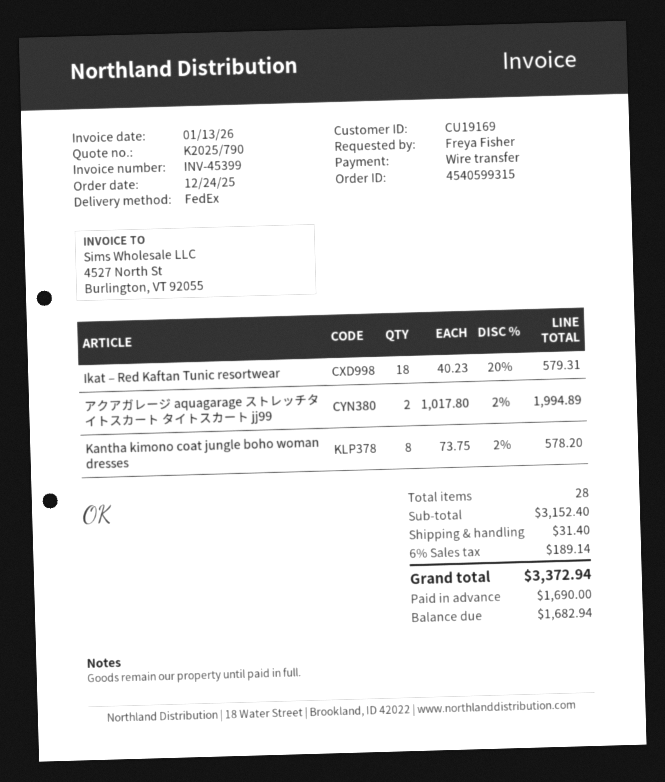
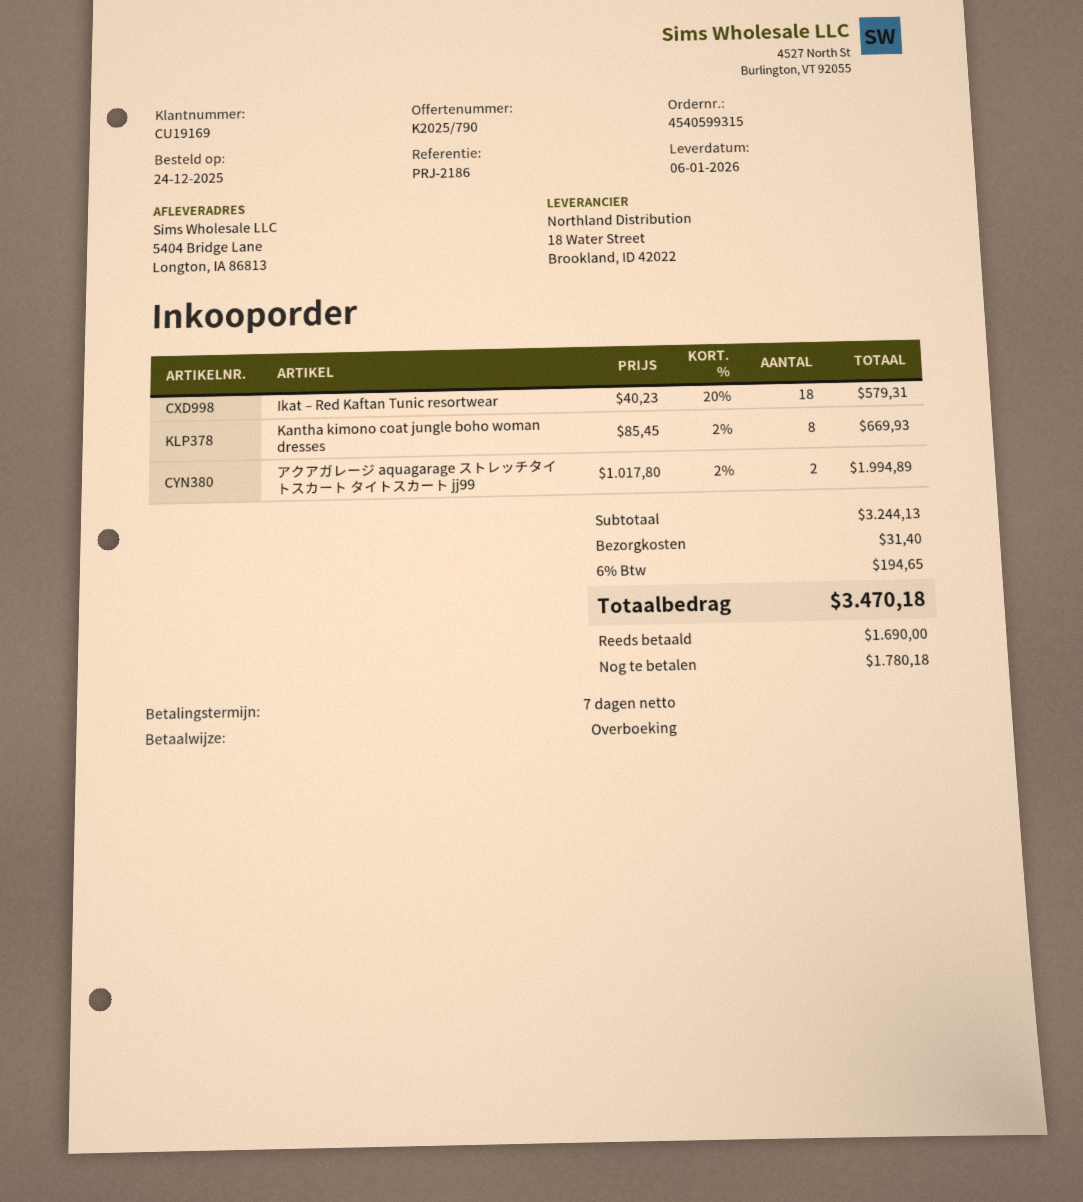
Kantha kimono coat jungle boho woman dresses: 8 x 73.75 - 2% = 578.20 -> 8 x 85.45 - 2% = 669.93
subtotal: 3152.40 -> 3244.13
tax: 6% = 189.14 -> 6% = 194.65
total: 3372.94 -> 3470.18
balance: 1682.94 -> 1780.18

